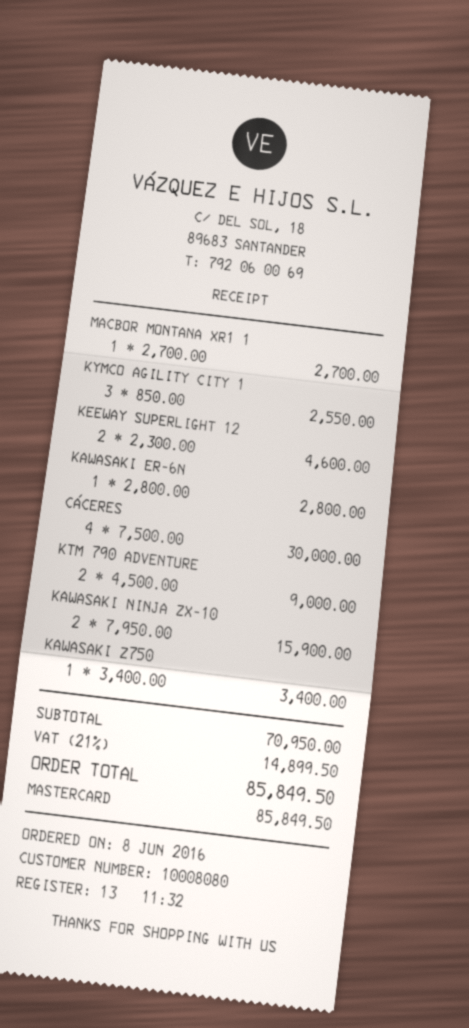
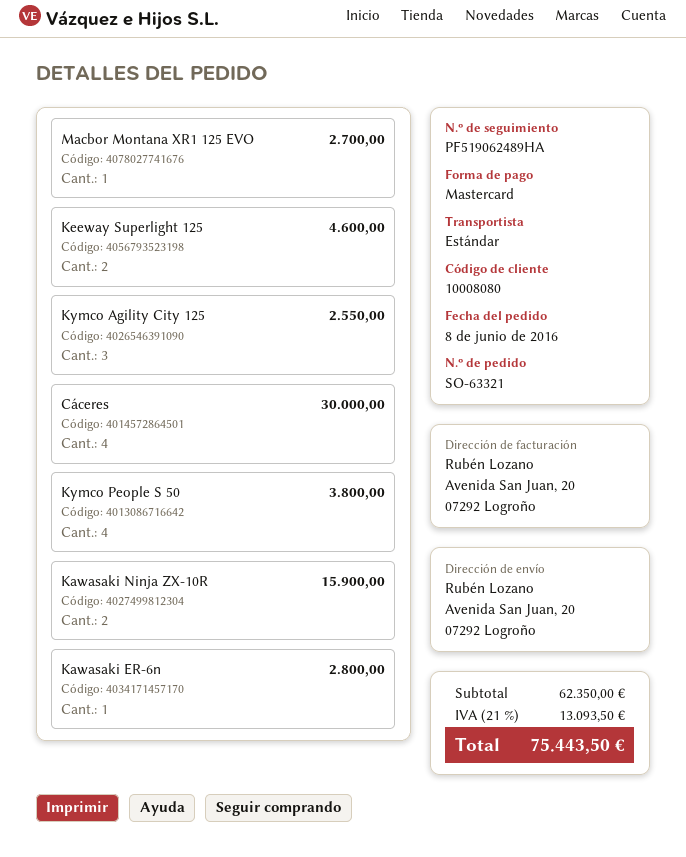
KTM 790 ADVENTURE: 2 for 9000.00 -> none
KAWASAKI Z750: 1 for 3400.00 -> none
Kymco People S 50: none -> 4 for 3800.00
subtotal: 70950.00 -> 62350.00
tax: 21% = 14899.50 -> 21% = 13093.50
total: 85849.50 -> 75443.50

